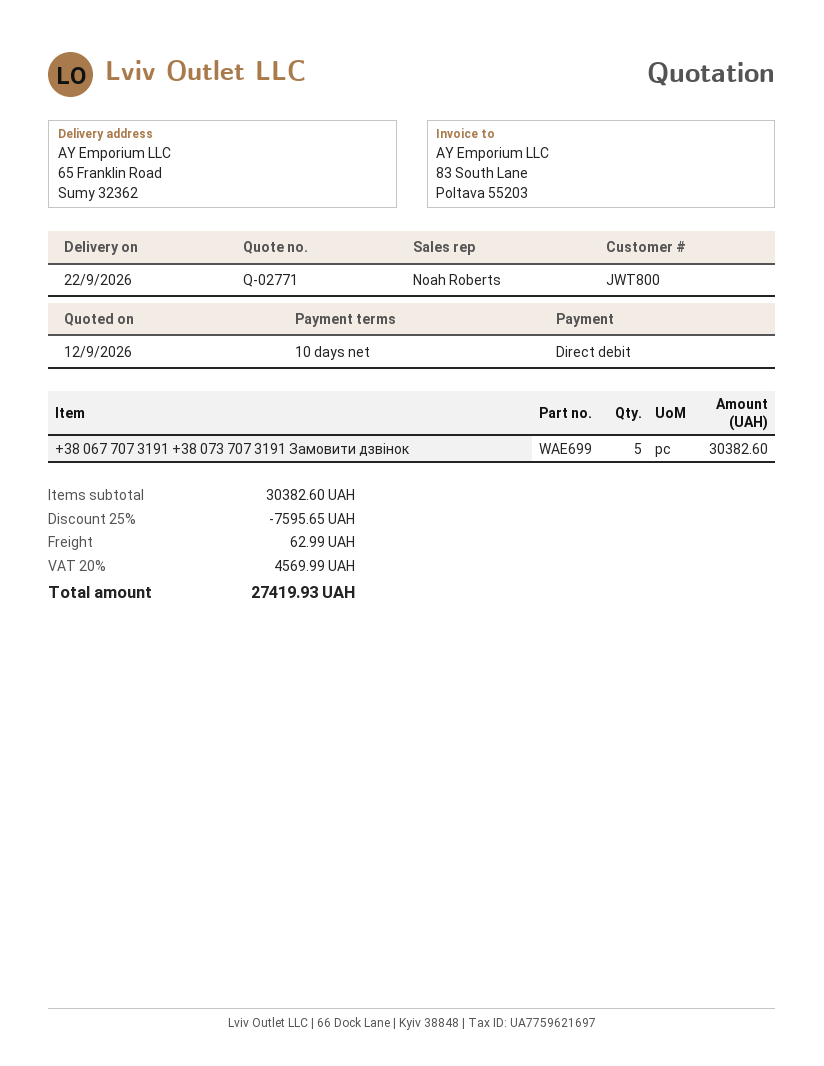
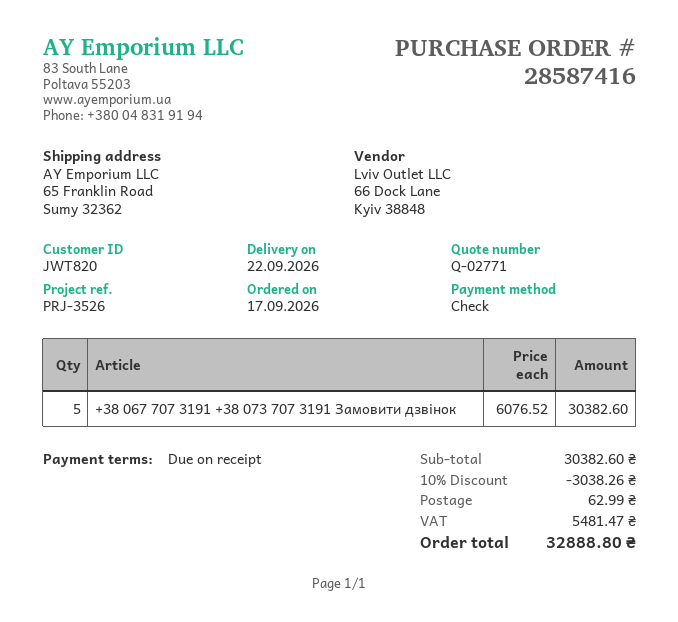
payment terms: 10 days -> on receipt
customer number: JWT800 -> JWT820
payment method: direct debit -> cheque
discount: 25% = 7595.65 -> 10% = 3038.26
tax: 4569.99 -> 5481.47
total: 27419.93 -> 32888.80

